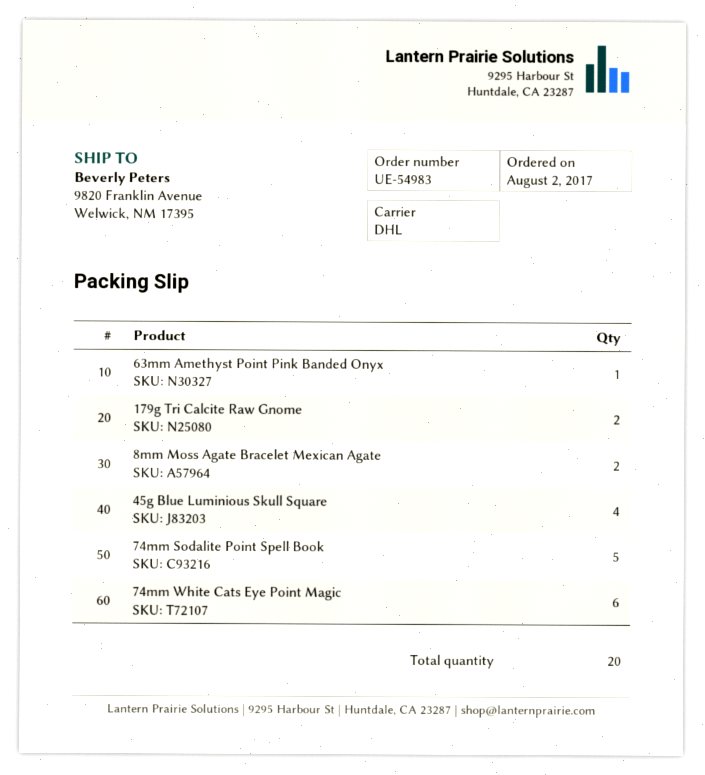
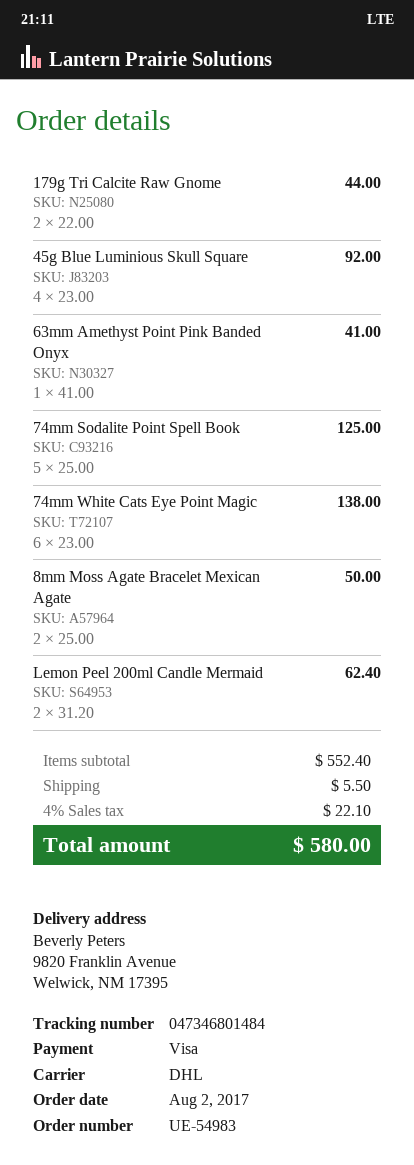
Lemon Peel 200ml Candle Mermaid: none -> 2

